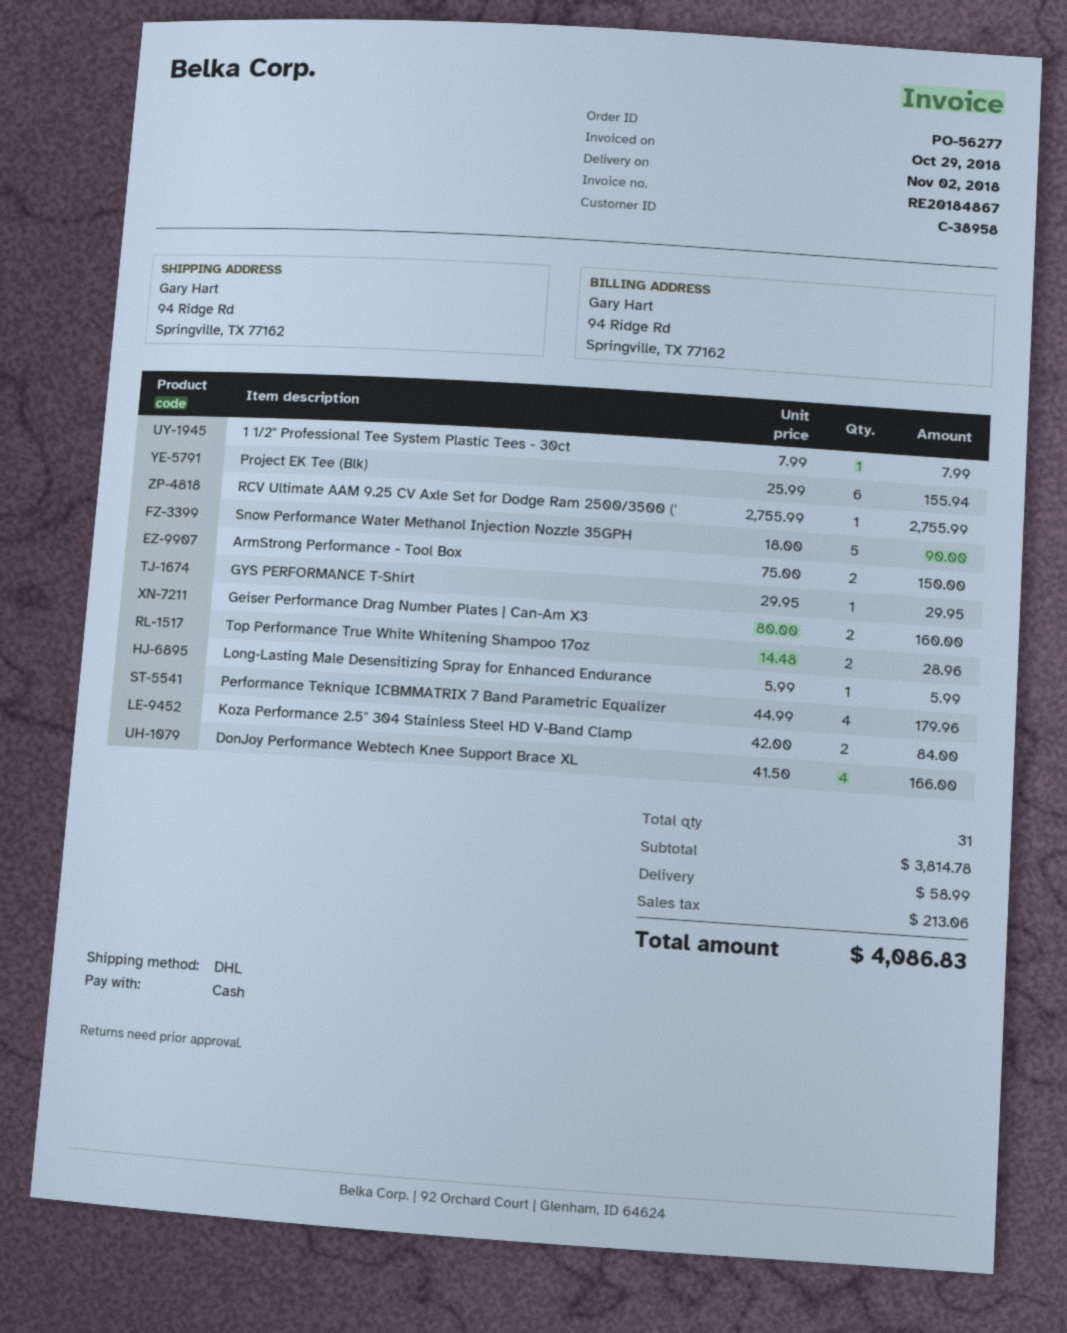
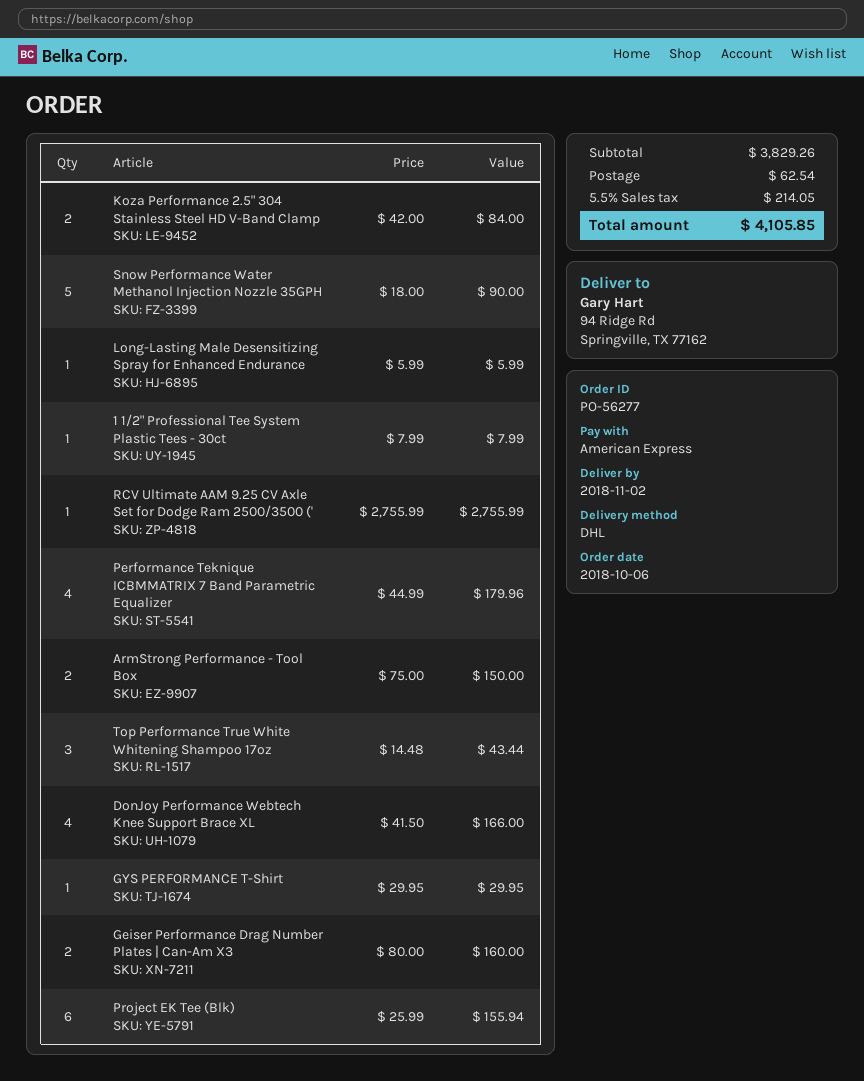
payment method: cash -> American Express
Top Performance True White Whitening Shampoo 17oz: 2 x 14.48 = 28.96 -> 3 x 14.48 = 43.44
subtotal: 3814.78 -> 3829.26
shipping: 58.99 -> 62.54
tax: 213.06 -> 214.05
total: 4086.83 -> 4105.85

